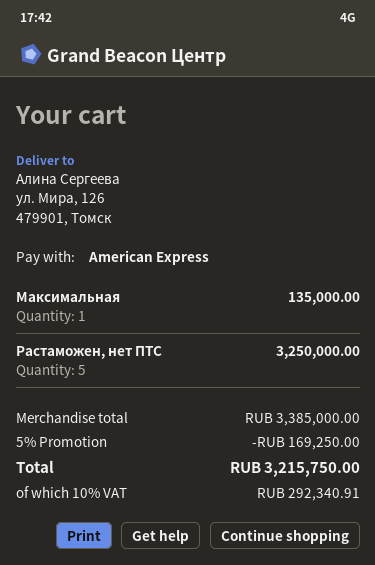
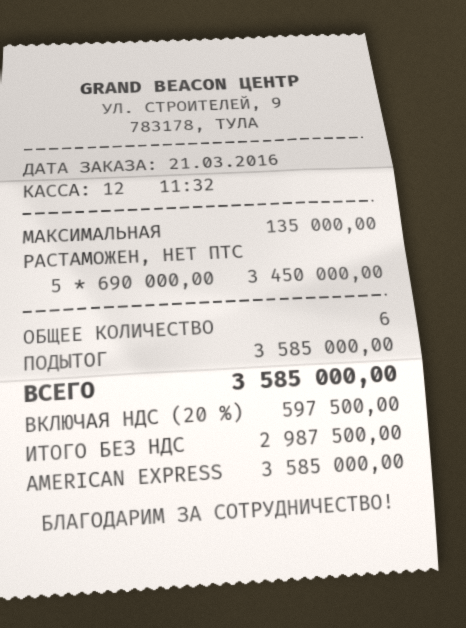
Растаможен, нет ПТС: 5 for 3250000.00 -> 5 for 3450000.00
subtotal: 3385000.00 -> 3585000.00
discount: 5% = 169250.00 -> none
tax: 10% = 292340.91 -> 20% = 597500.00
total: 3215750.00 -> 3585000.00

